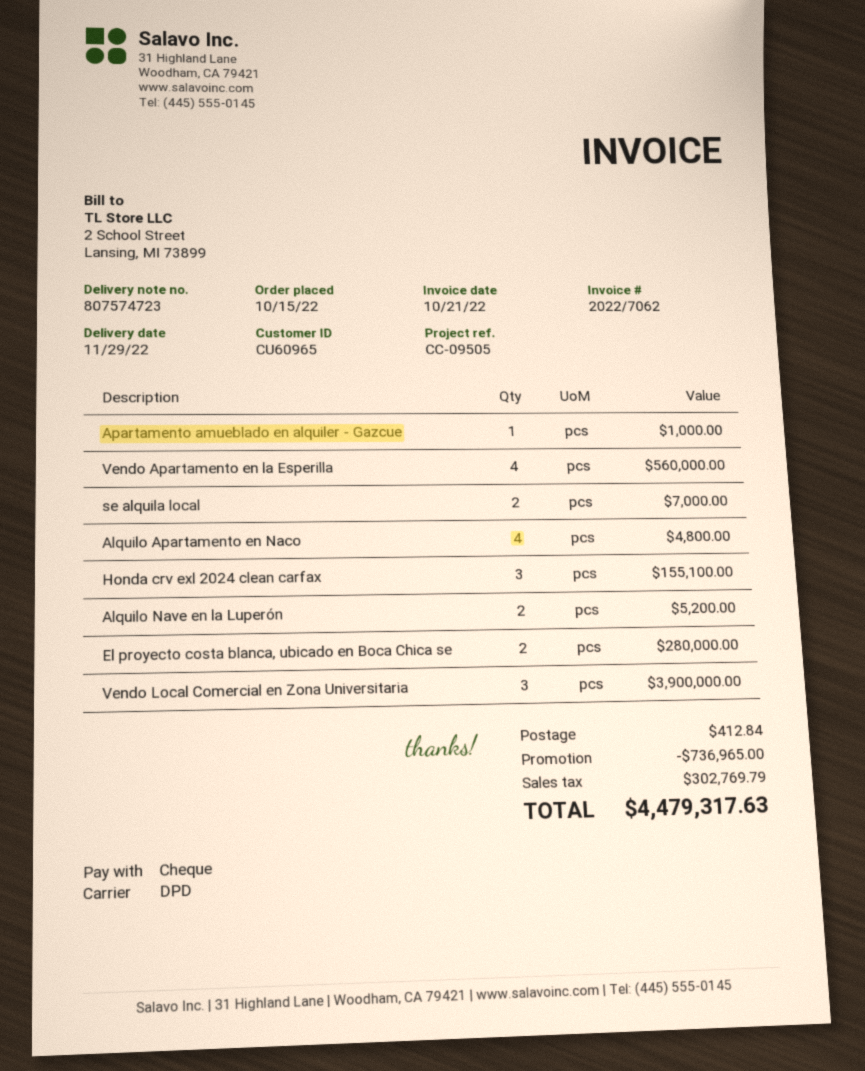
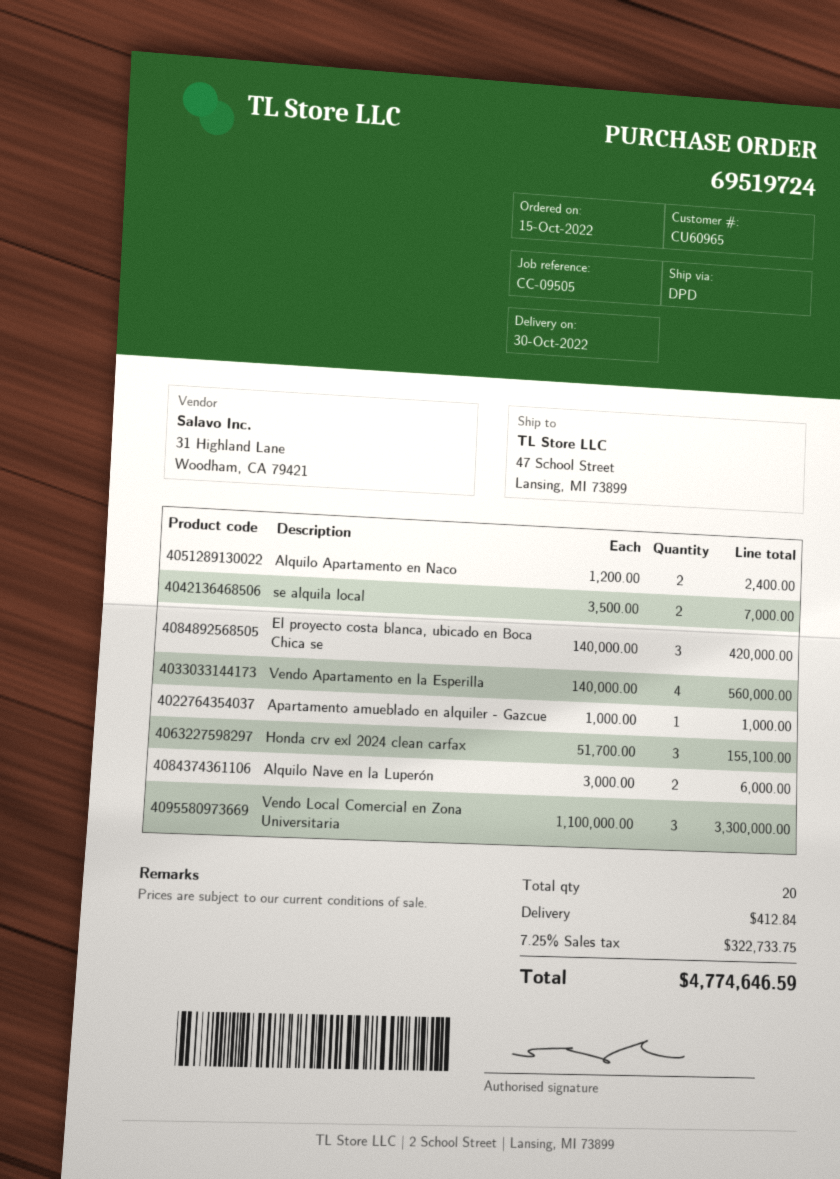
delivery date: 2022-11-29 -> 2022-10-30
Alquilo Apartamento en Naco: 4 for 4800.00 -> 2 for 2400.00
Alquilo Nave en la Luperón: 2 for 5200.00 -> 2 for 6000.00
El proyecto costa blanca, ubicado en Boca Chica se: 2 for 280000.00 -> 3 for 420000.00
Vendo Local Comercial en Zona Universitaria: 3 for 3900000.00 -> 3 for 3300000.00
discount: 736965.00 -> none
tax: 302769.79 -> 322733.75
total: 4479317.63 -> 4774646.59

